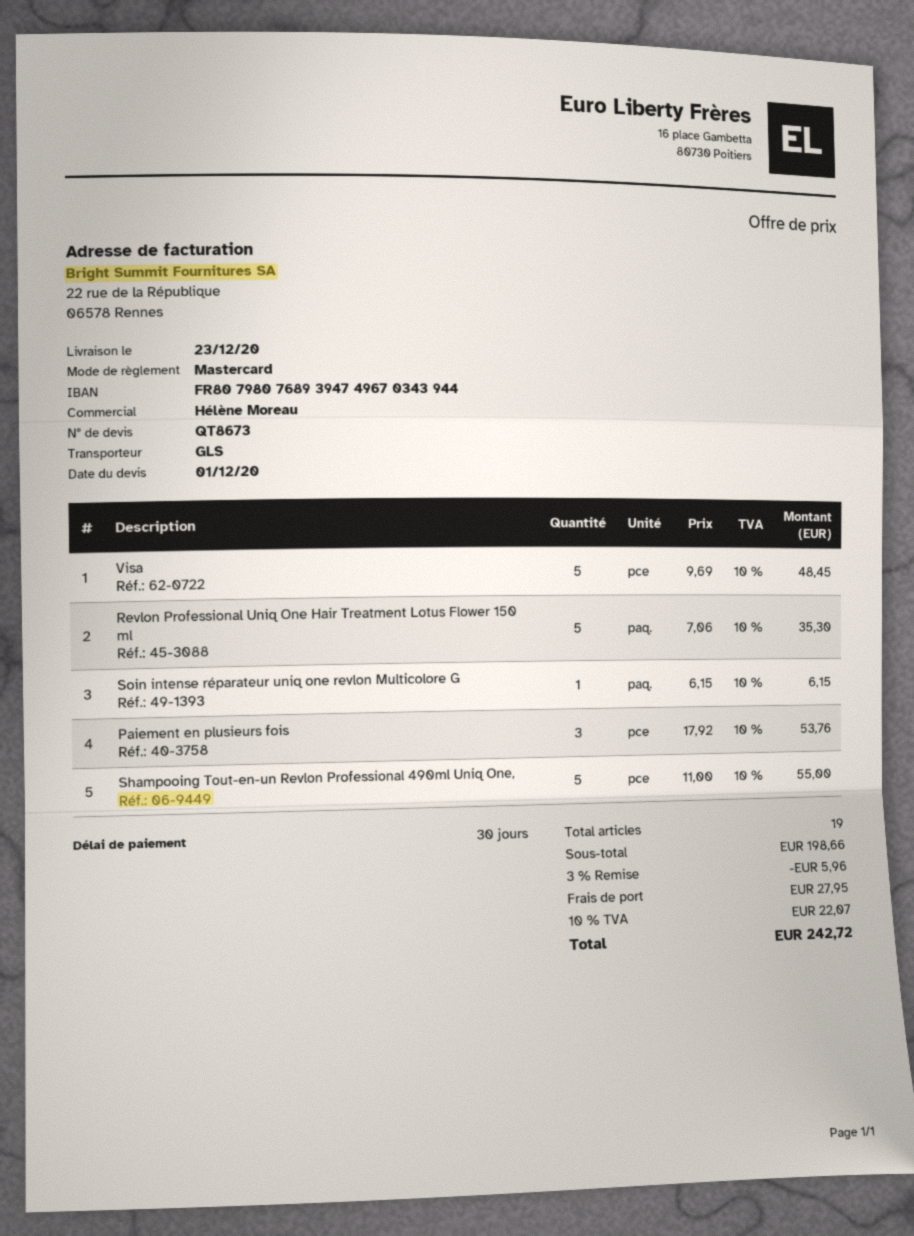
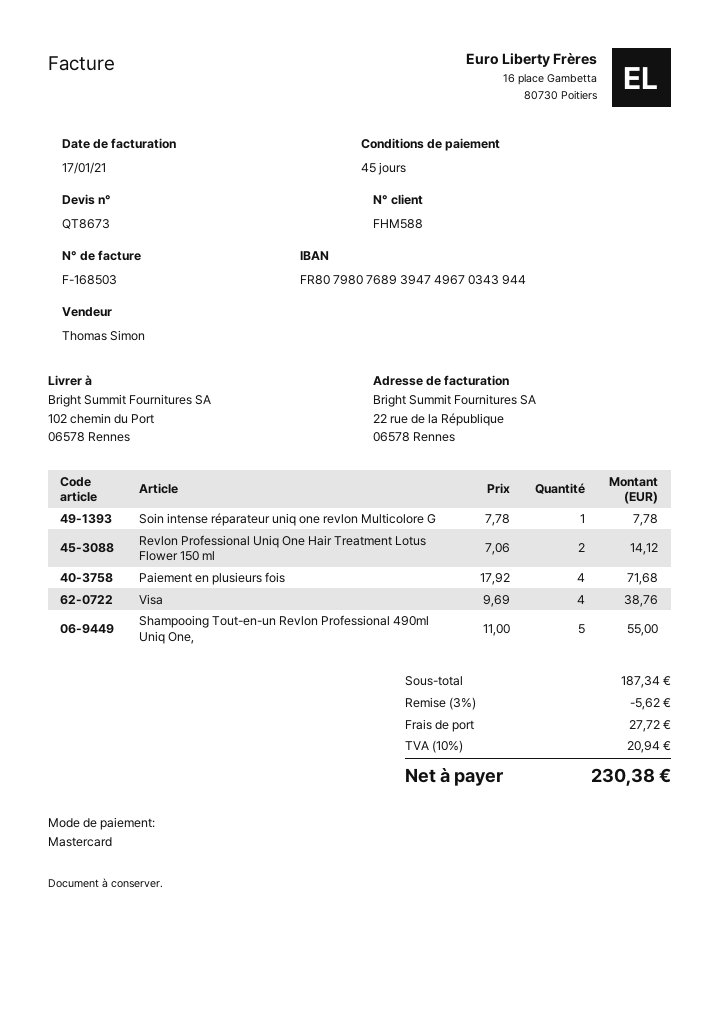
payment terms: 30 days -> 45 days
sales rep: Hélène Moreau -> Thomas Simon
Visa: 5 x 9.69 = 48.45 -> 4 x 9.69 = 38.76
Revlon Professional Uniq One Hair Treatment Lotus Flower 150 ml: 5 x 7.06 = 35.30 -> 2 x 7.06 = 14.12
Soin intense réparateur uniq one revlon Multicolore G: 1 x 6.15 = 6.15 -> 1 x 7.78 = 7.78
Paiement en plusieurs fois: 3 x 17.92 = 53.76 -> 4 x 17.92 = 71.68
subtotal: 198.66 -> 187.34
discount: 3% = 5.96 -> 3% = 5.62
shipping: 27.95 -> 27.72
tax: 10% = 22.07 -> 10% = 20.94
total: 242.72 -> 230.38

